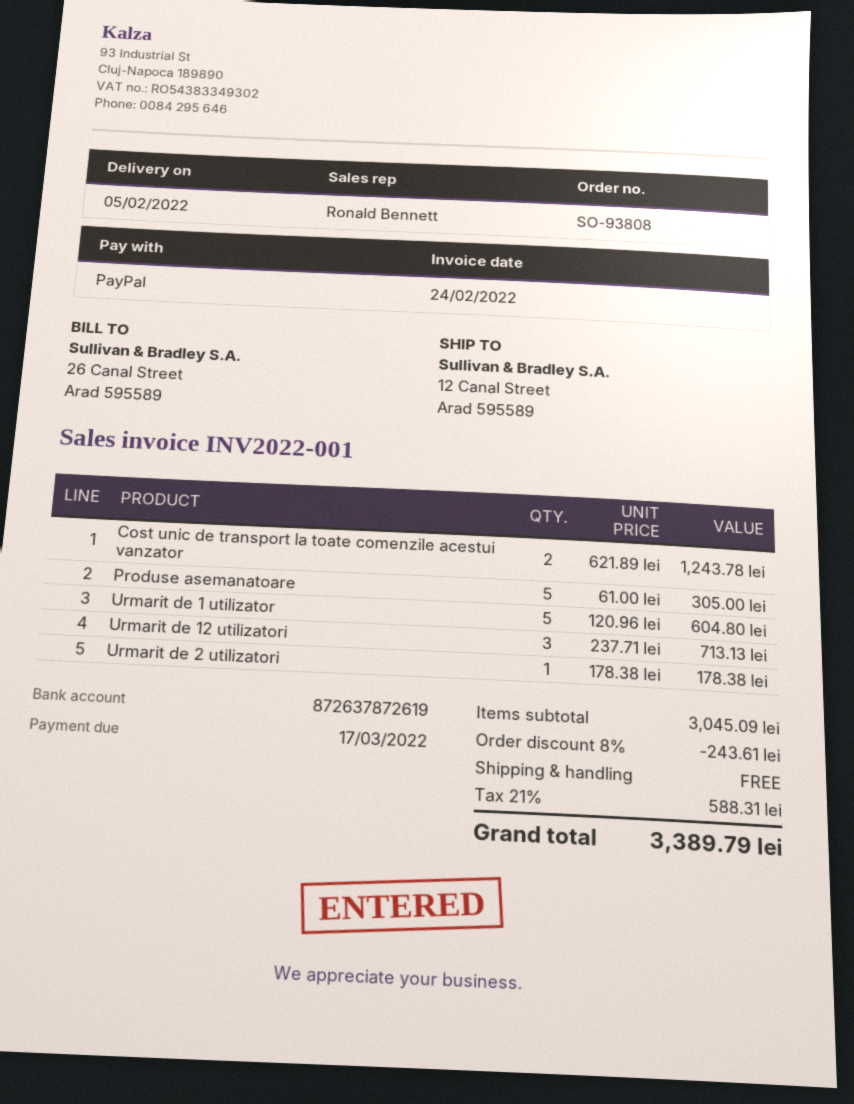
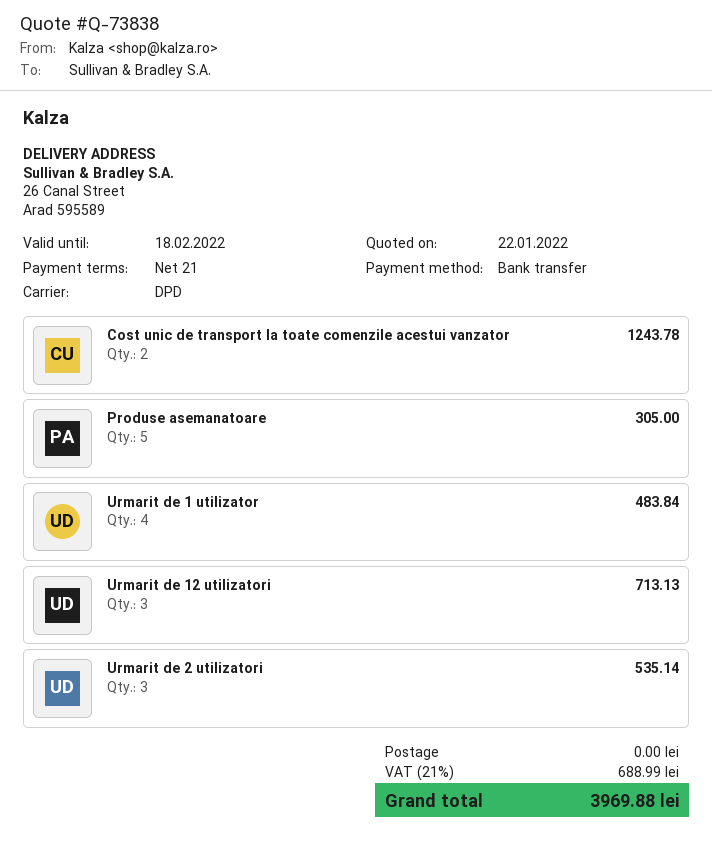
payment method: PayPal -> bank transfer
ship to: 12 Canal Street, Arad 595589 -> 26 Canal Street, Arad 595589
Urmarit de 1 utilizator: 5 for 604.80 -> 4 for 483.84
Urmarit de 2 utilizatori: 1 for 178.38 -> 3 for 535.14
discount: 8% = 243.61 -> none
tax: 21% = 588.31 -> 21% = 688.99
total: 3389.79 -> 3969.88

